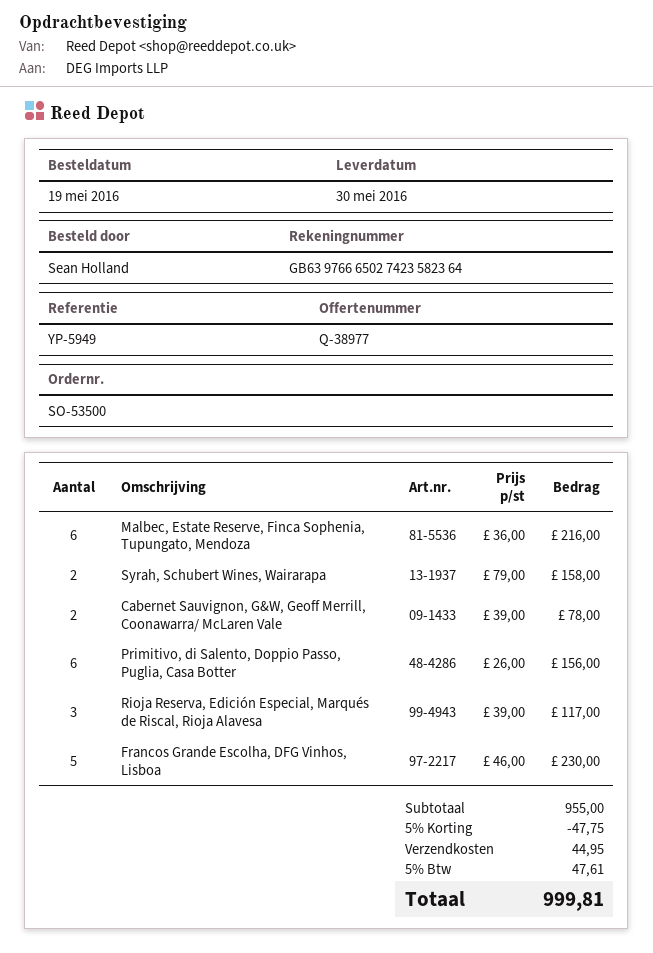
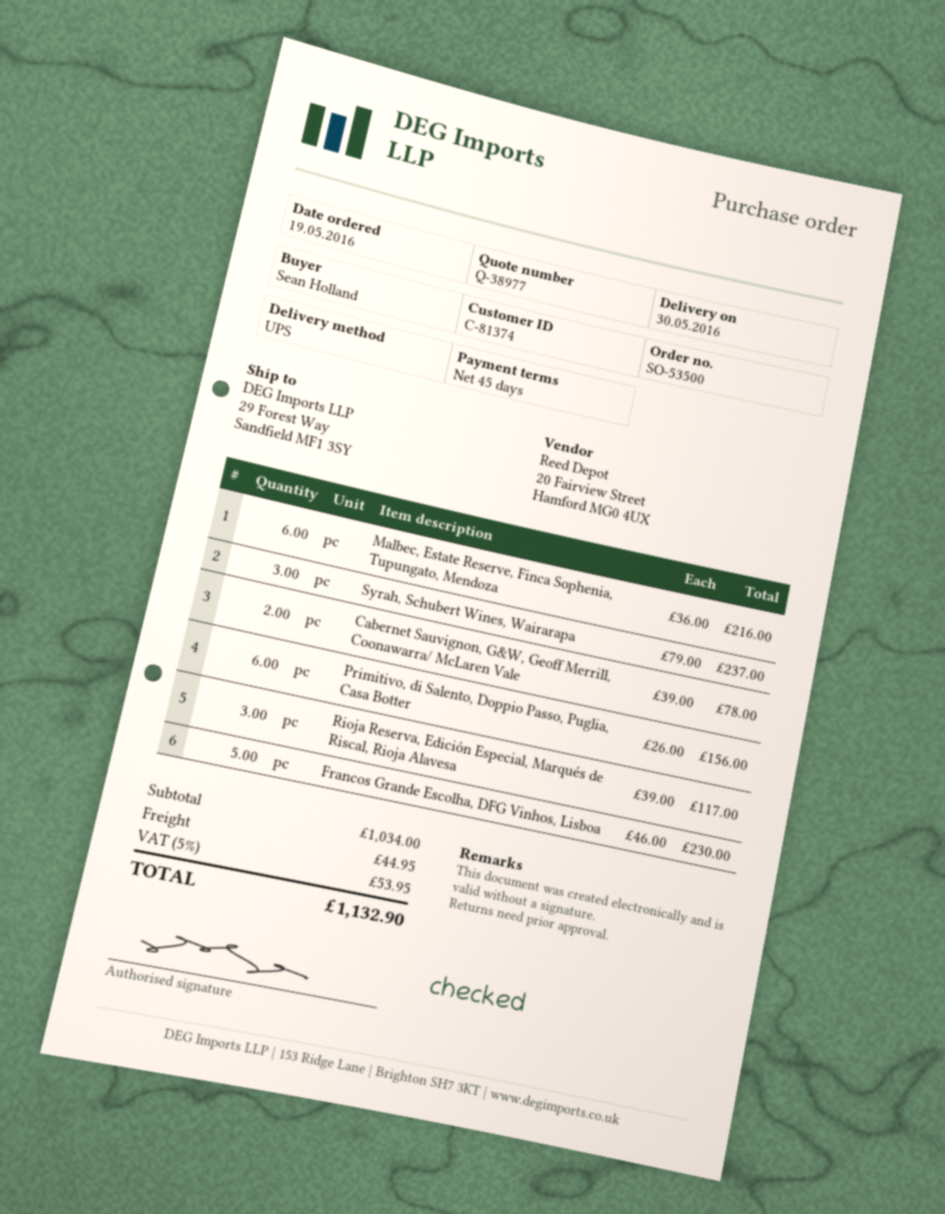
Syrah, Schubert Wines, Wairarapa: 2 x 79.00 = 158.00 -> 3 x 79.00 = 237.00
subtotal: 955.00 -> 1034.00
discount: 5% = 47.75 -> none
tax: 5% = 47.61 -> 5% = 53.95
total: 999.81 -> 1132.90

